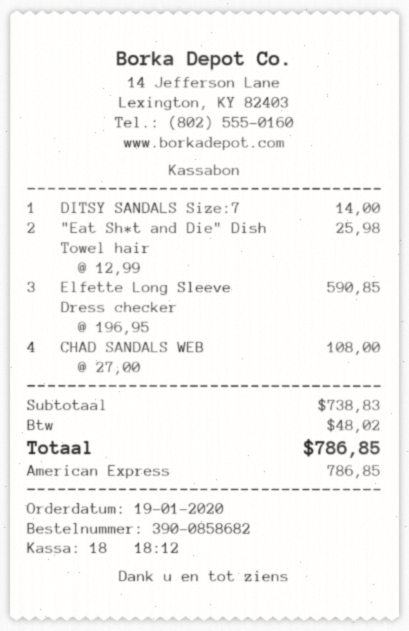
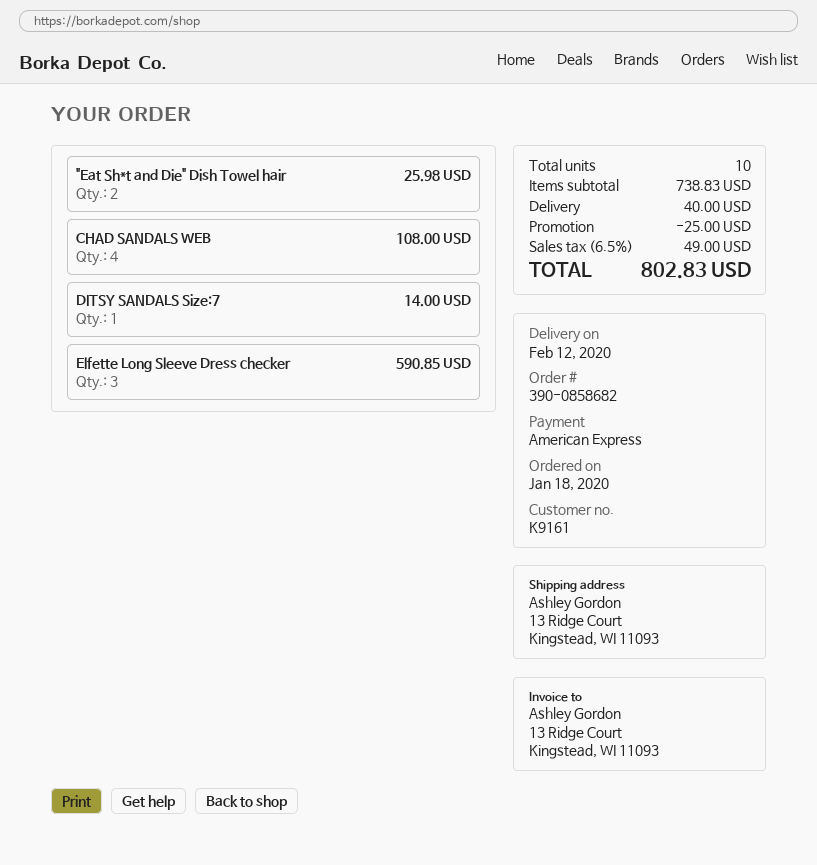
order date: 2020-01-19 -> 2020-01-18
discount: none -> 25.00
shipping: none -> 40.00
tax: 48.02 -> 49.00
total: 786.85 -> 802.83

